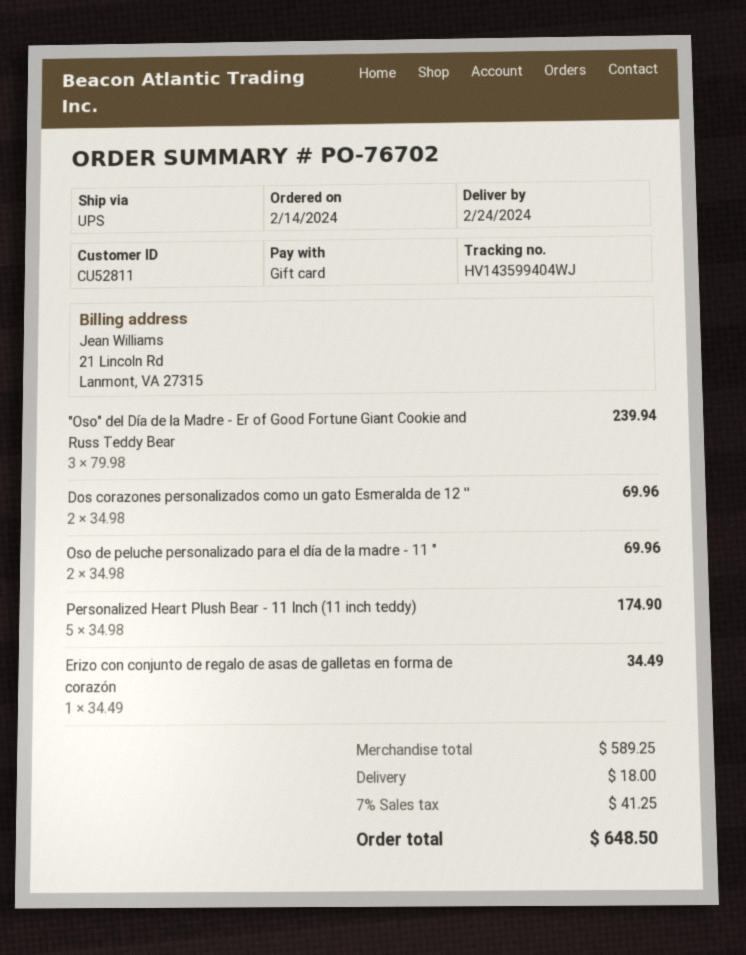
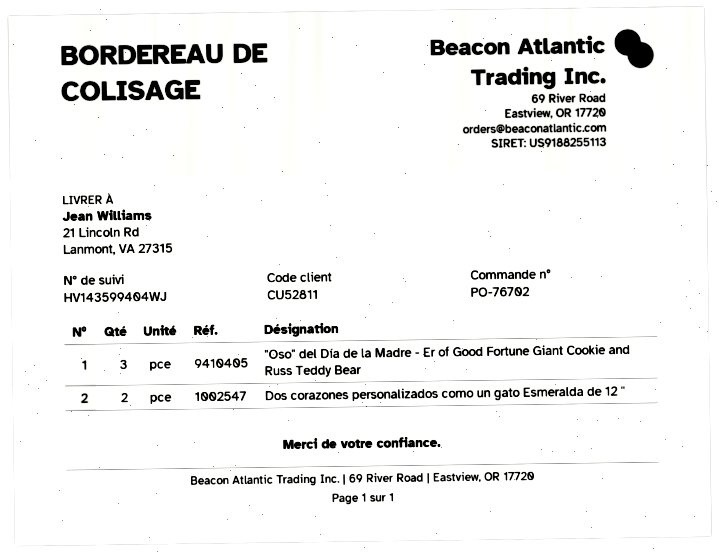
Oso de peluche personalizado para el día de la madre - 11 ": 2 -> none
Personalized Heart Plush Bear - 11 Inch (11 inch teddy): 5 -> none
Erizo con conjunto de regalo de asas de galletas en forma de corazón: 1 -> none

